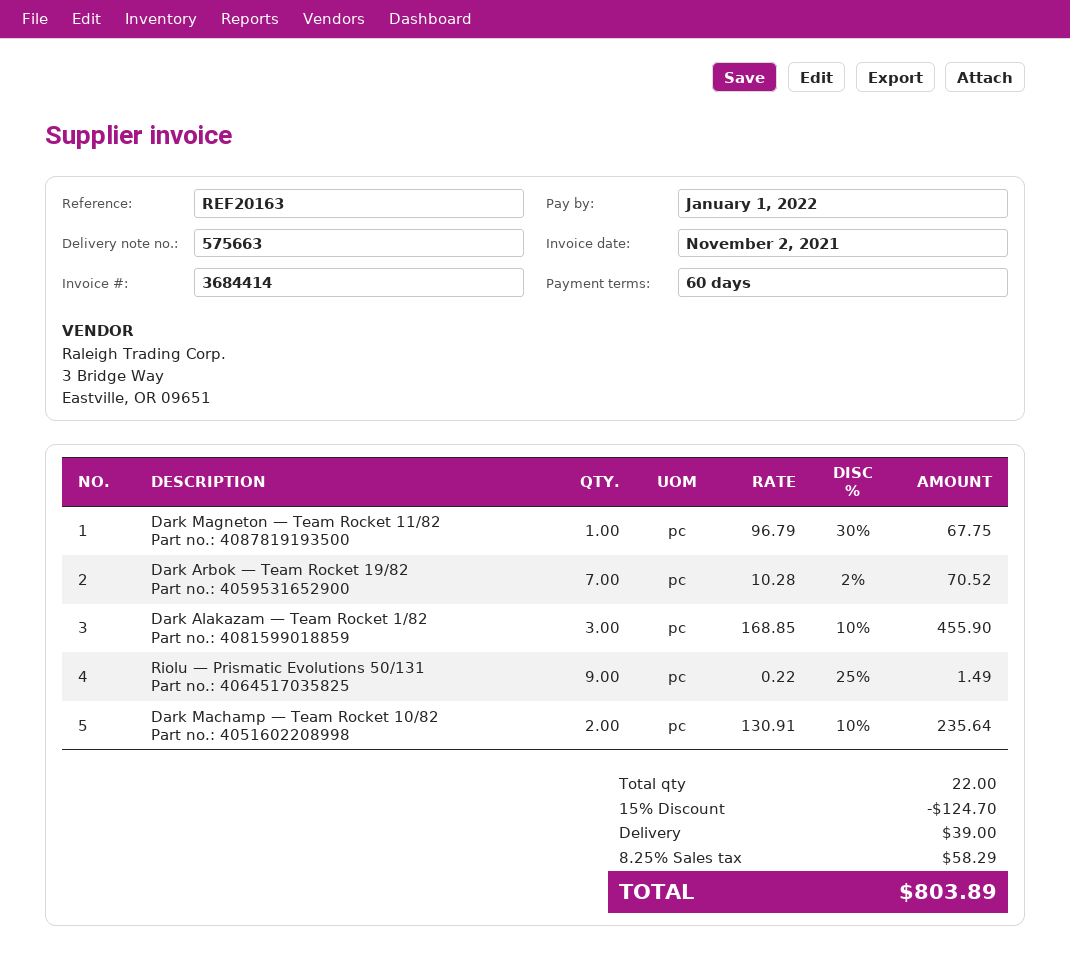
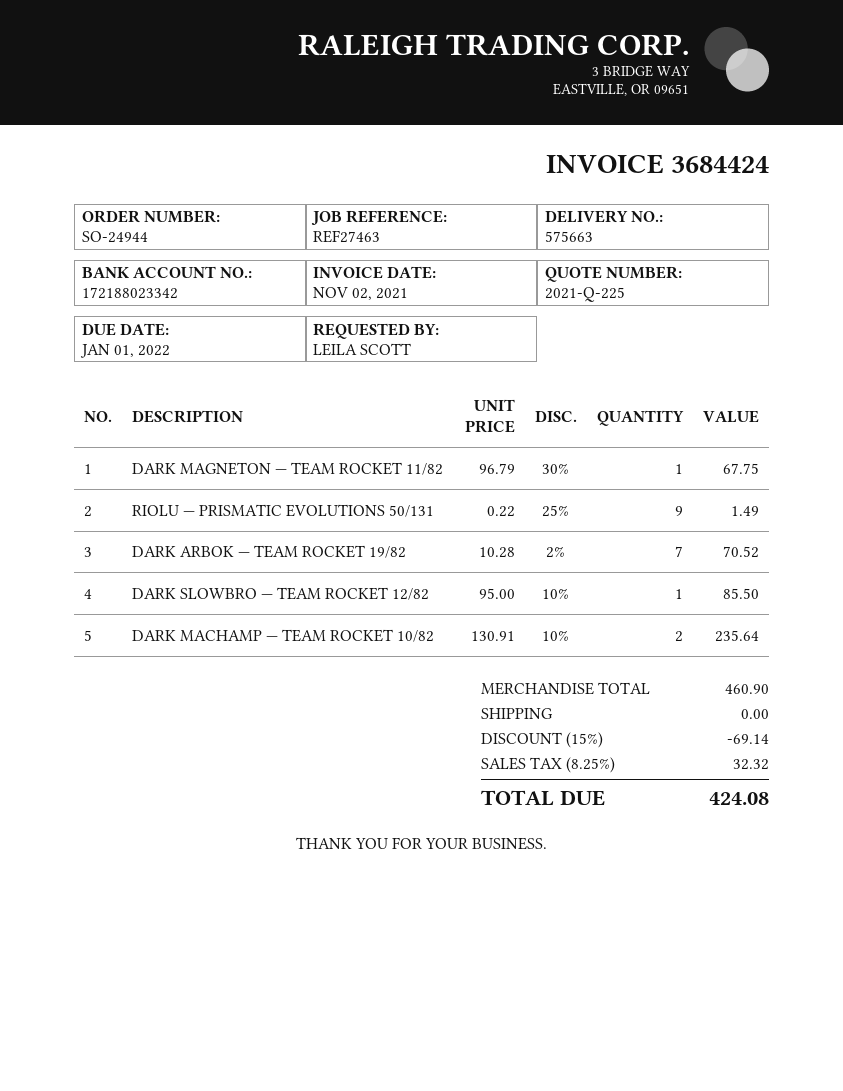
invoice number: 3684414 -> 3684424
reference: REF20163 -> REF27463
Dark Alakazam — Team Rocket 1/82: 3 x 168.85 - 10% = 455.90 -> none
DARK SLOWBRO — TEAM ROCKET 12/82: none -> 1 x 95.00 - 10% = 85.50
discount: 15% = 124.70 -> 15% = 69.14
shipping: 39.00 -> 0.00
tax: 8.25% = 58.29 -> 8.25% = 32.32
total: 803.89 -> 424.08

